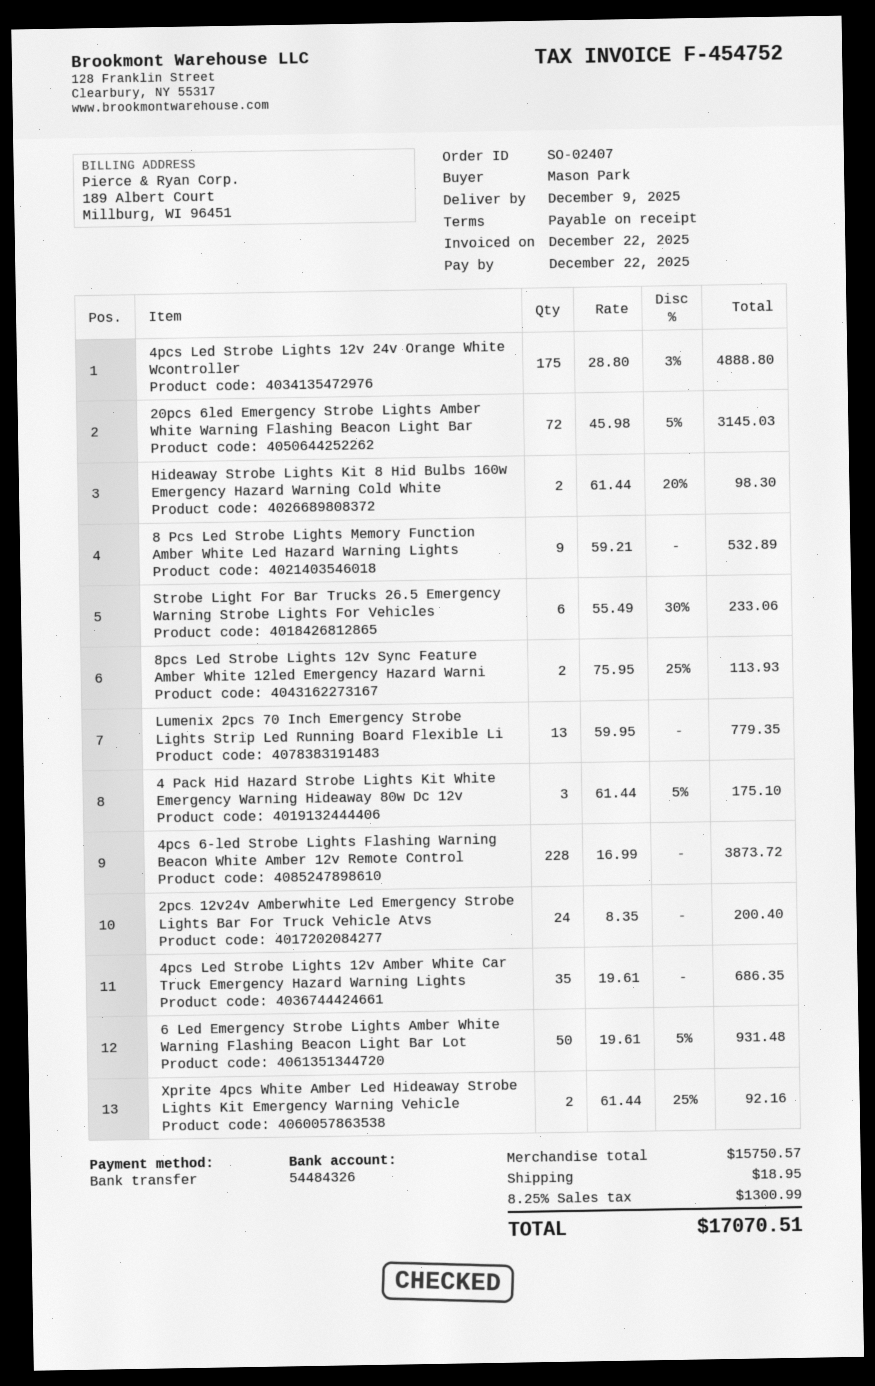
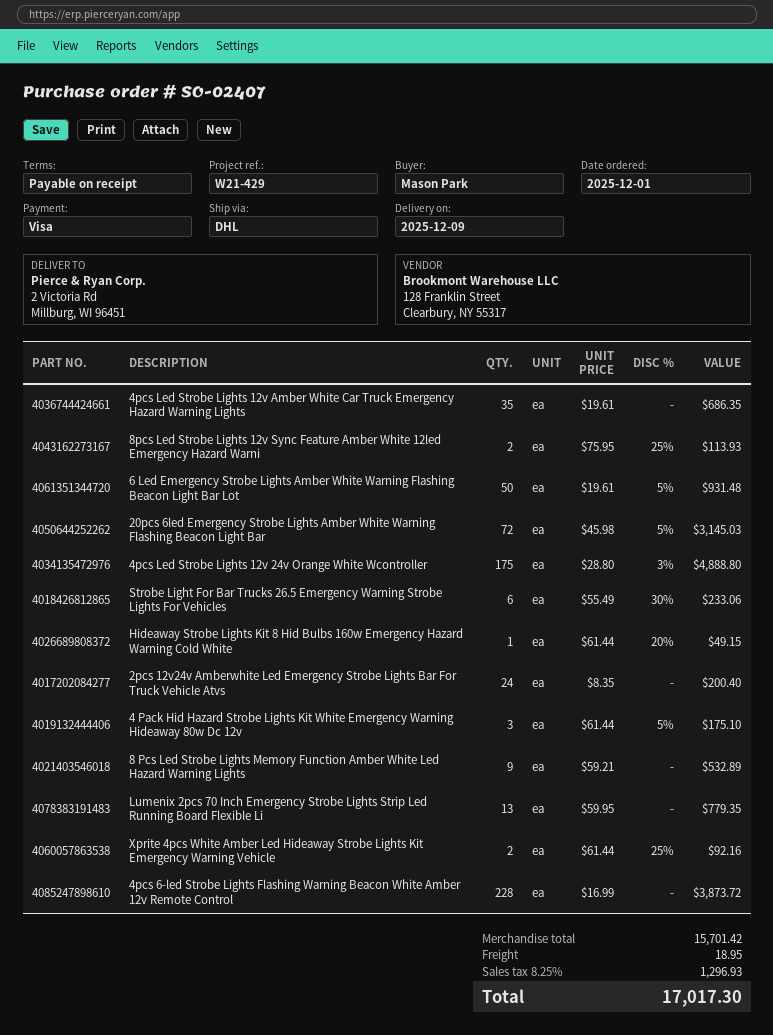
payment method: bank transfer -> Visa
Hideaway Strobe Lights Kit 8 Hid Bulbs 160w Emergency Hazard Warning Cold White: 2 x 61.44 - 20% = 98.30 -> 1 x 61.44 - 20% = 49.15
subtotal: 15750.57 -> 15701.42
tax: 8.25% = 1300.99 -> 8.25% = 1296.93
total: 17070.51 -> 17017.30

